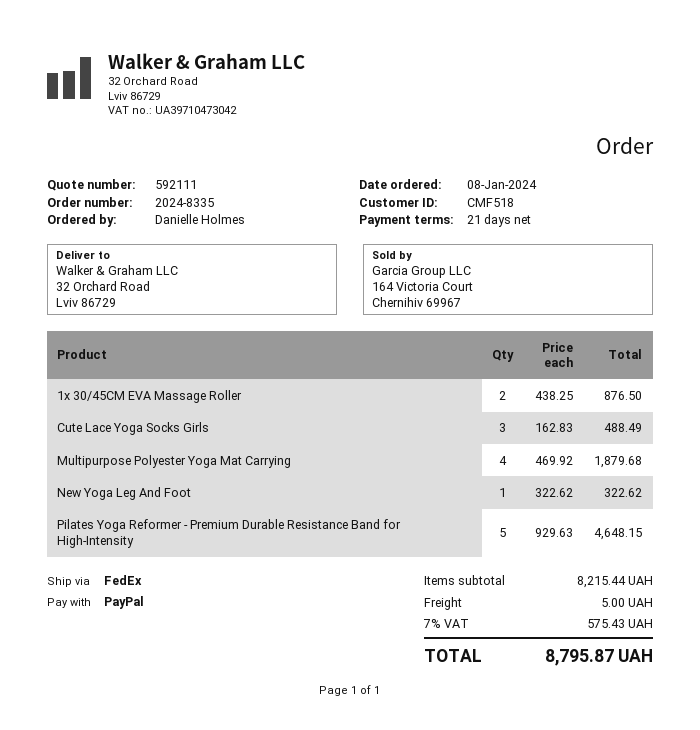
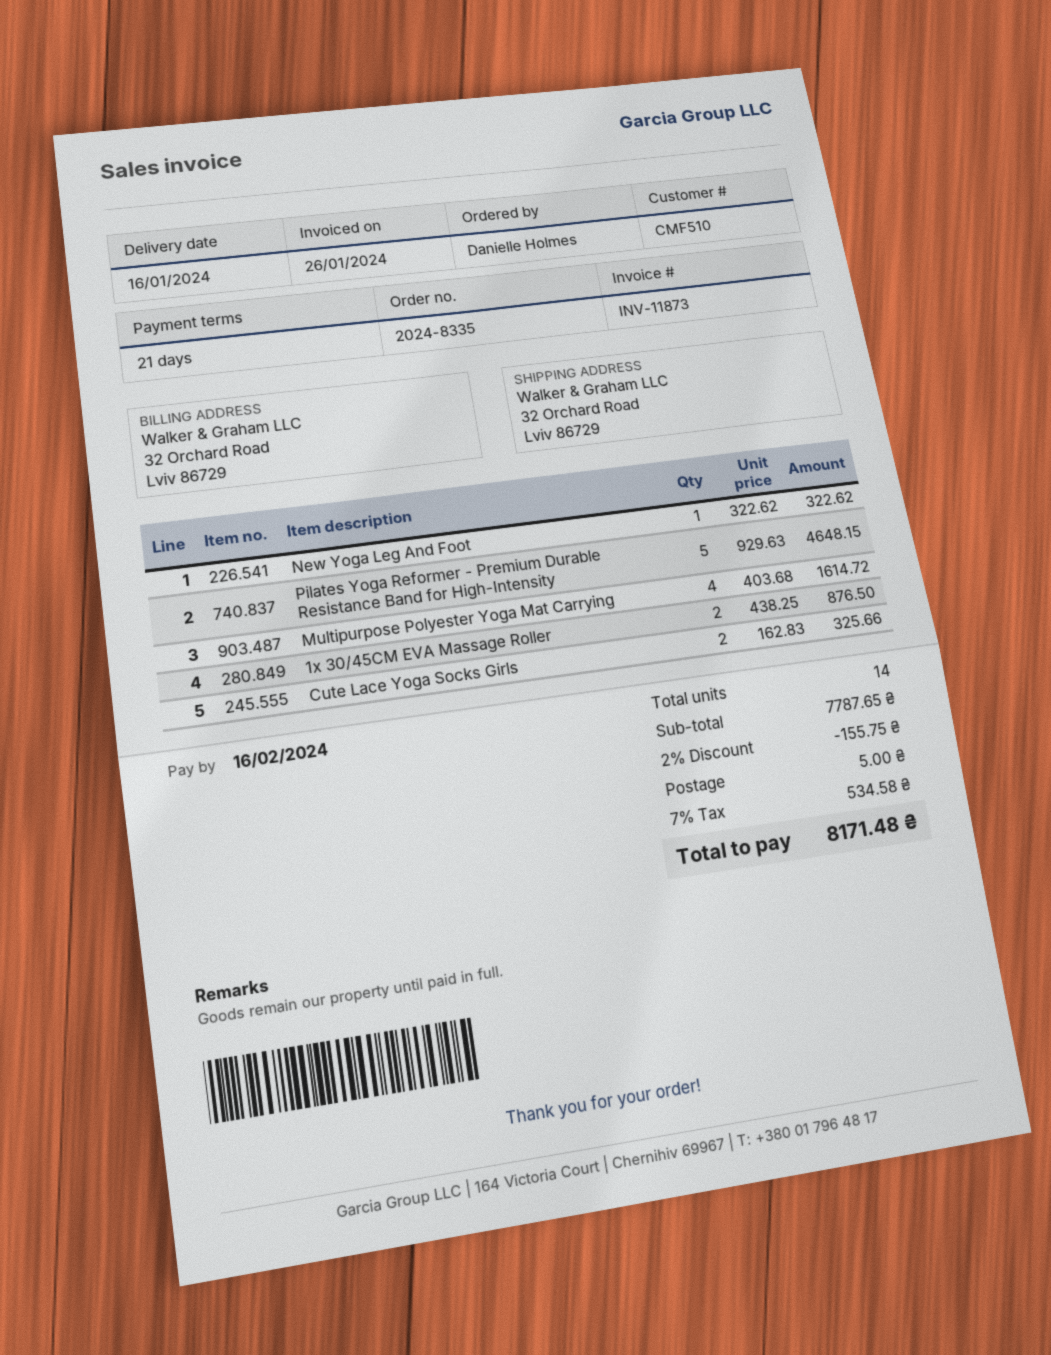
customer number: CMF518 -> CMF510
Cute Lace Yoga Socks Girls: 3 x 162.83 = 488.49 -> 2 x 162.83 = 325.66
Multipurpose Polyester Yoga Mat Carrying: 4 x 469.92 = 1879.68 -> 4 x 403.68 = 1614.72
subtotal: 8215.44 -> 7787.65
discount: none -> 2% = 155.75
tax: 7% = 575.43 -> 7% = 534.58
total: 8795.87 -> 8171.48

